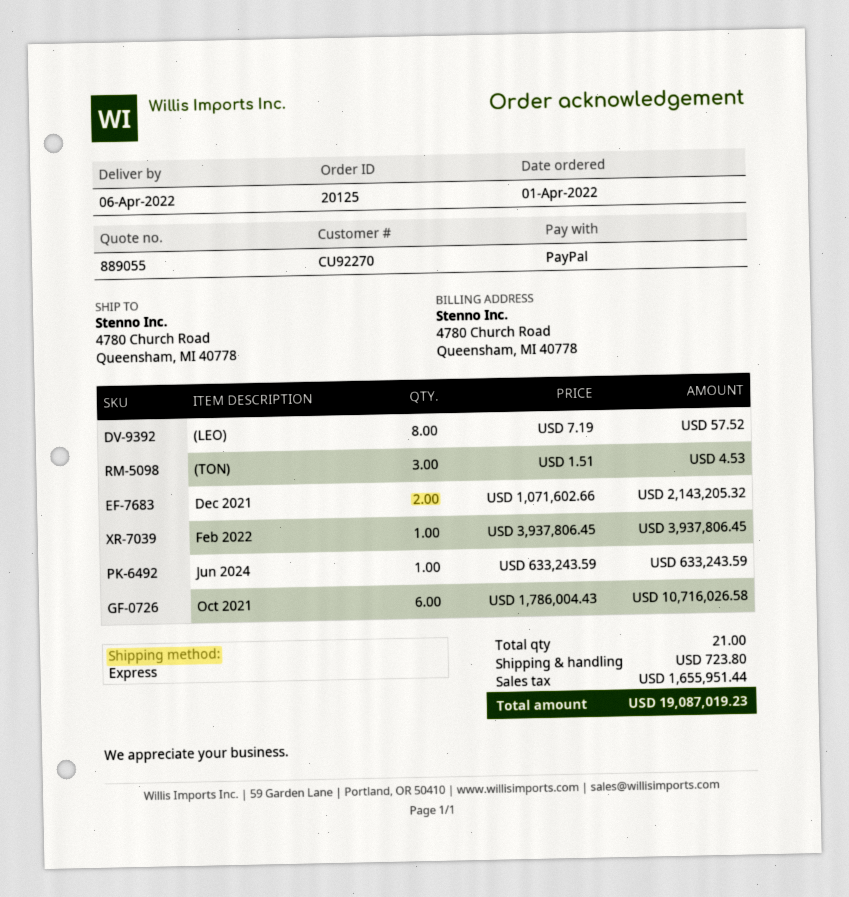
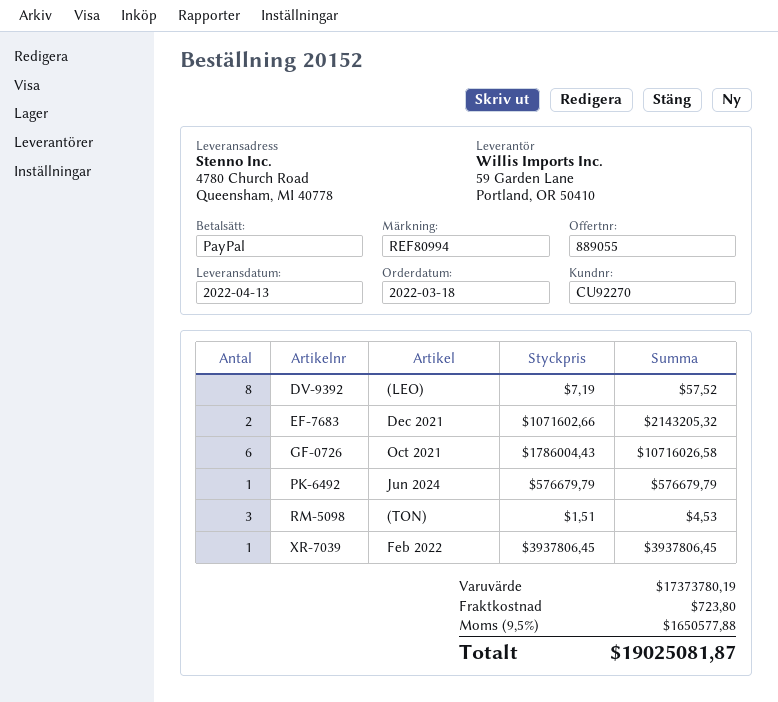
order number: 20125 -> 20152
order date: 2022-04-01 -> 2022-03-18
delivery date: 2022-04-06 -> 2022-04-13
Jun 2024: 1 x 633243.59 = 633243.59 -> 1 x 576679.79 = 576679.79
tax: 1655951.44 -> 1650577.88
total: 19087019.23 -> 19025081.87

